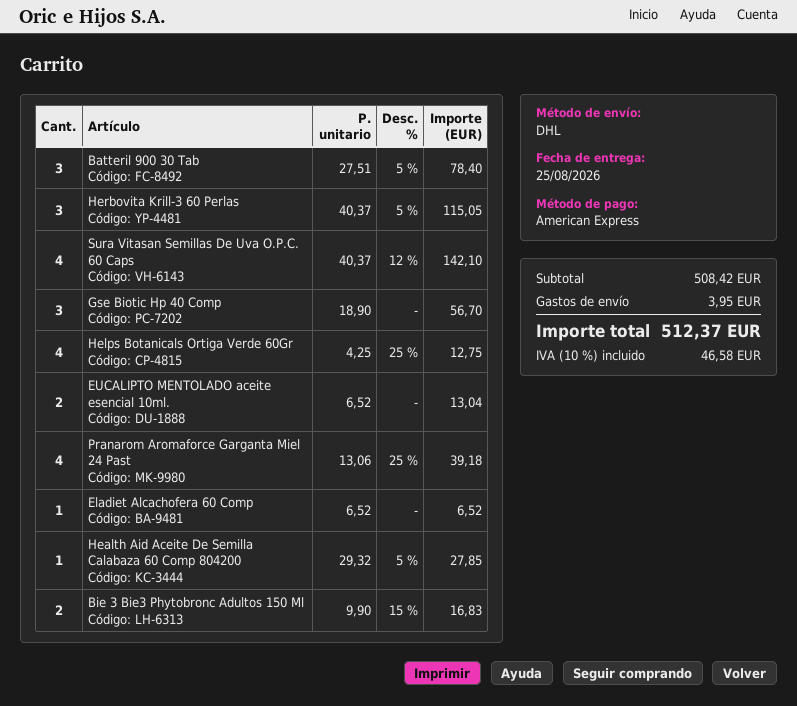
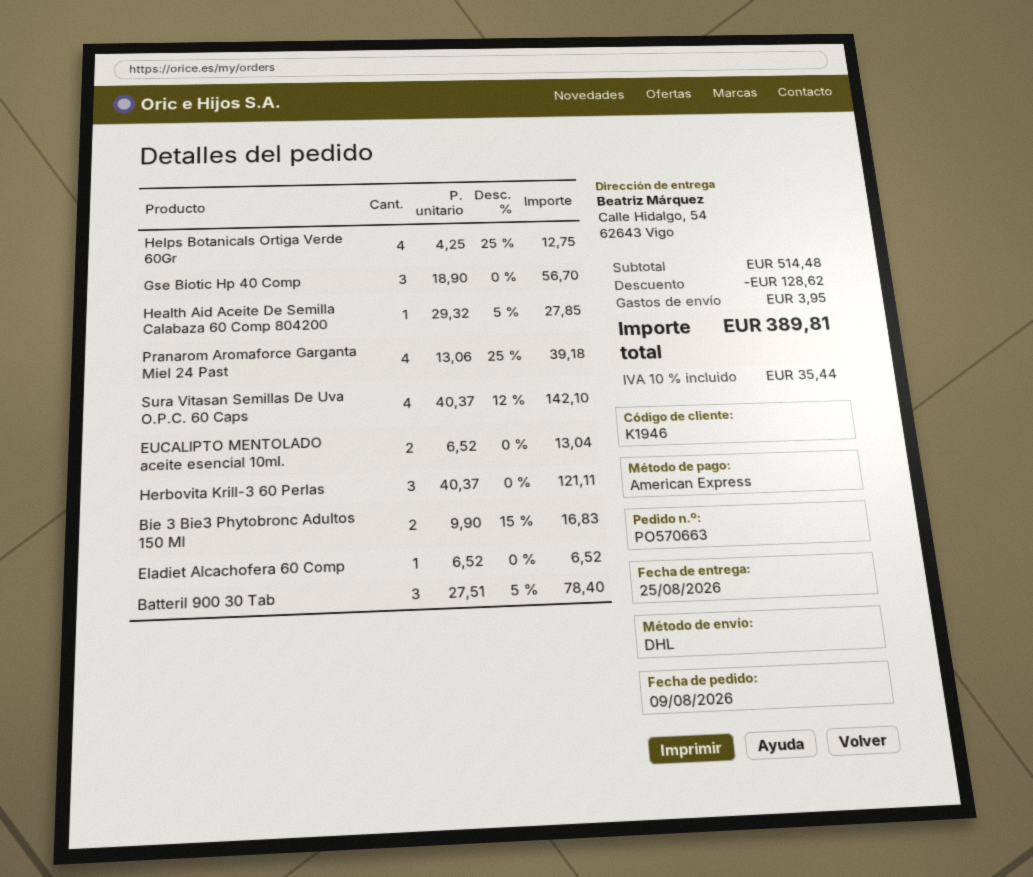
Herbovita Krill-3 60 Perlas: 3 x 40.37 - 5% = 115.05 -> 3 x 40.37 = 121.11
subtotal: 508.42 -> 514.48
discount: none -> 128.62
tax: 10% = 46.58 -> 10% = 35.44
total: 512.37 -> 389.81

